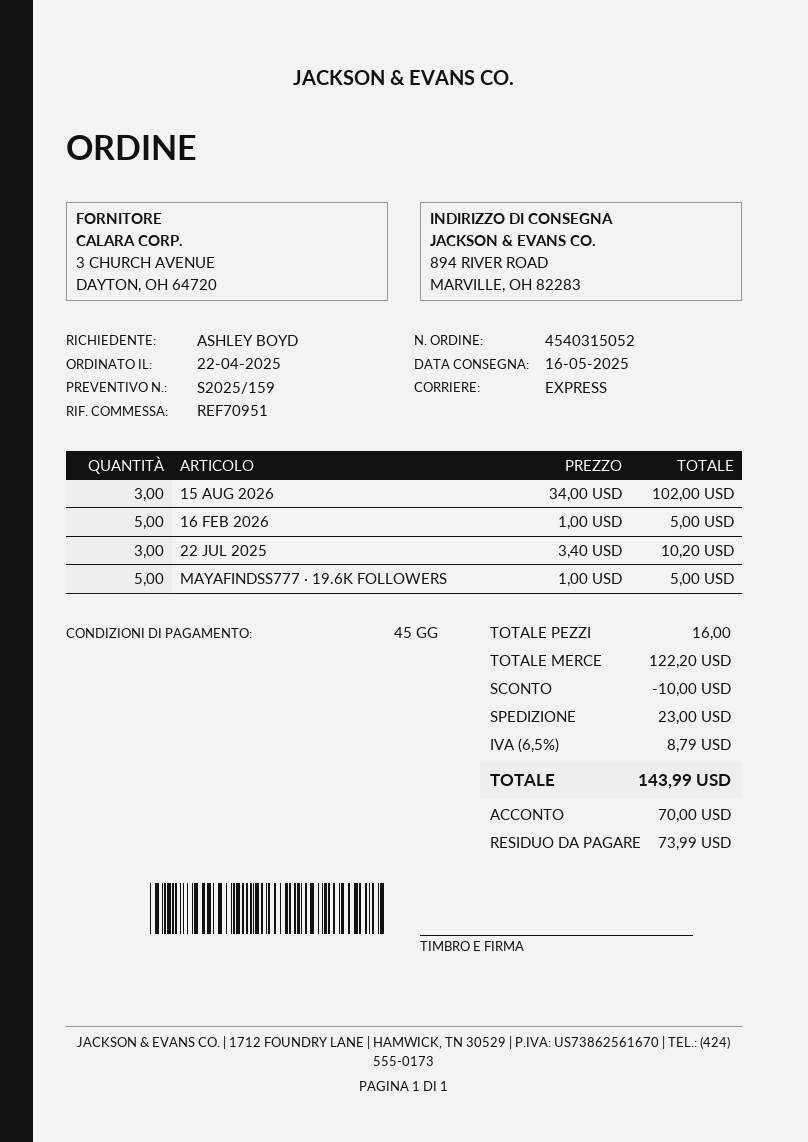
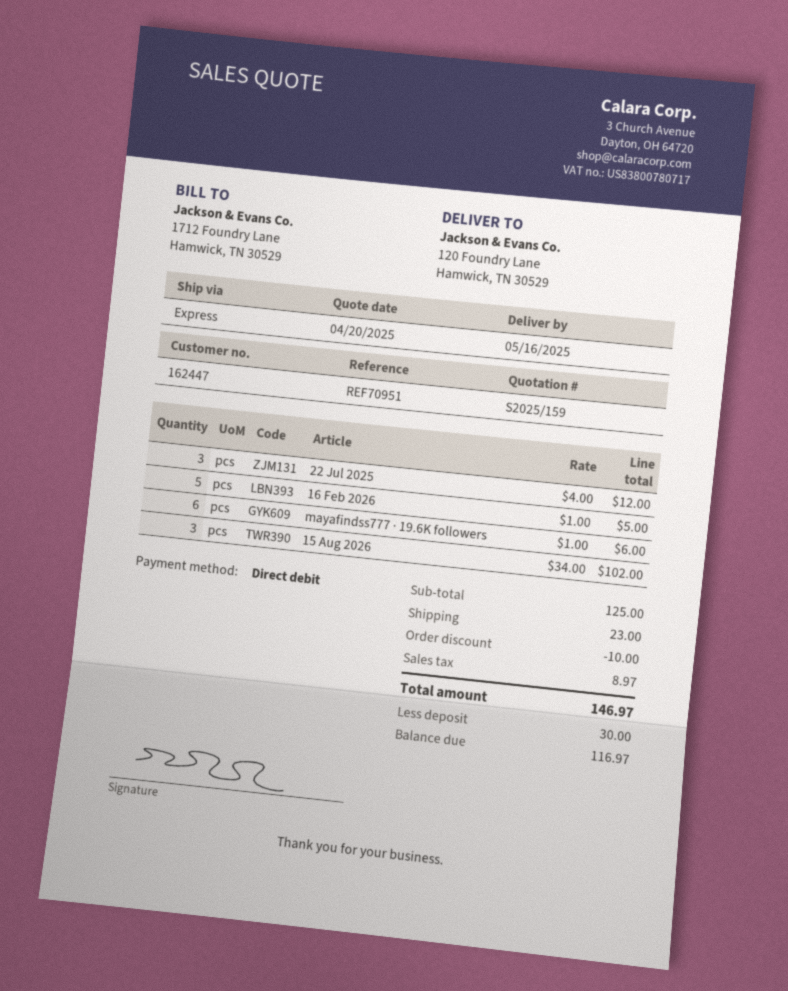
ship to: 894 RIVER ROAD, MARVILLE, OH 82283 -> 120 Foundry Lane, Hamwick, TN 30529
22 JUL 2025: 3 x 3.40 = 10.20 -> 3 x 4.00 = 12.00
MAYAFINDSS777 · 19.6K FOLLOWERS: 5 x 1.00 = 5.00 -> 6 x 1.00 = 6.00
subtotal: 122.20 -> 125.00
tax: 8.79 -> 8.97
total: 143.99 -> 146.97
deposit: 70.00 -> 30.00
balance: 73.99 -> 116.97

